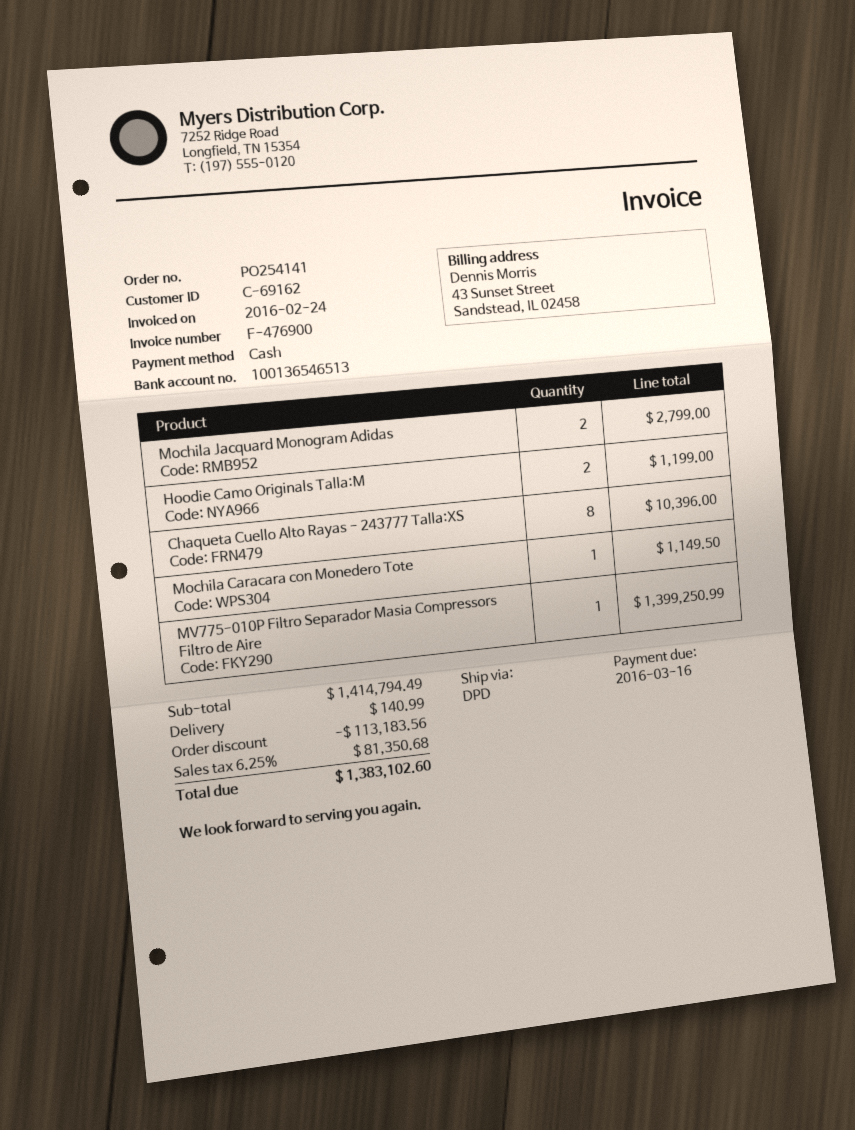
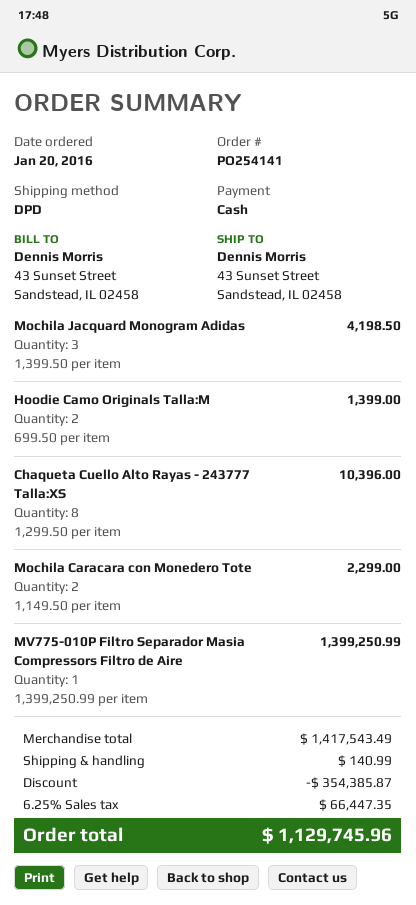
Mochila Jacquard Monogram Adidas: 2 for 2799.00 -> 3 for 4198.50
Hoodie Camo Originals Talla:M: 2 for 1199.00 -> 2 for 1399.00
Mochila Caracara con Monedero Tote: 1 for 1149.50 -> 2 for 2299.00
subtotal: 1414794.49 -> 1417543.49
discount: 113183.56 -> 354385.87
tax: 6.25% = 81350.68 -> 6.25% = 66447.35
total: 1383102.60 -> 1129745.96

